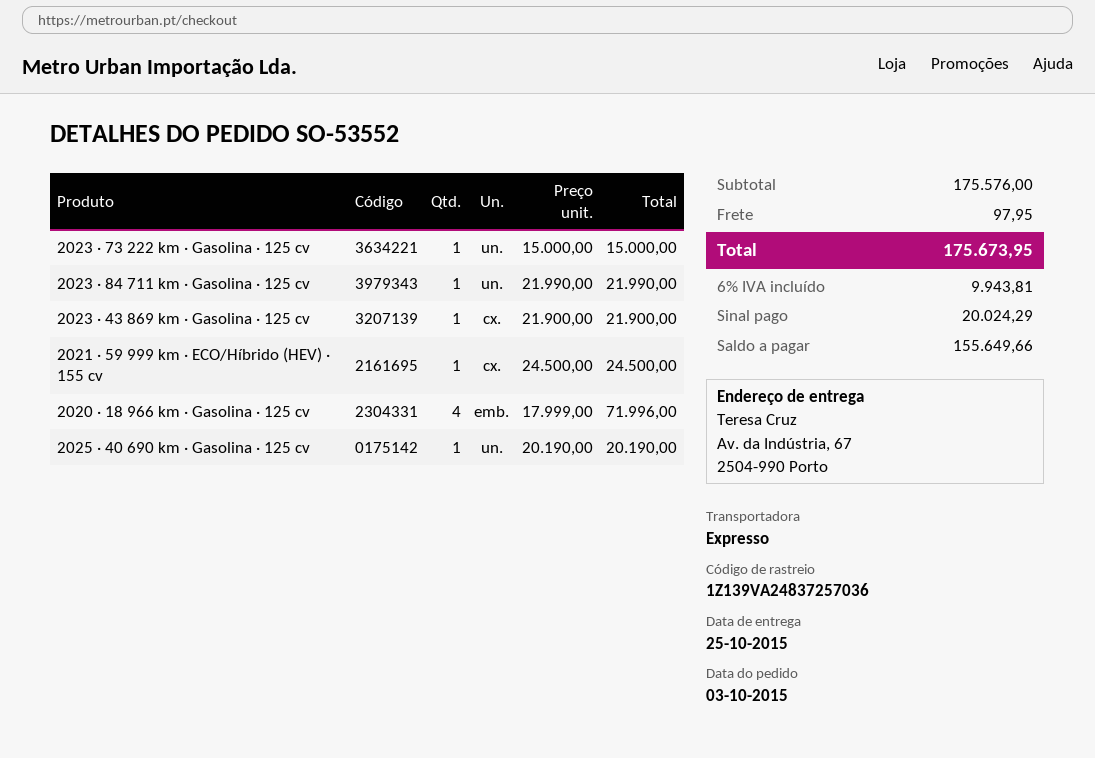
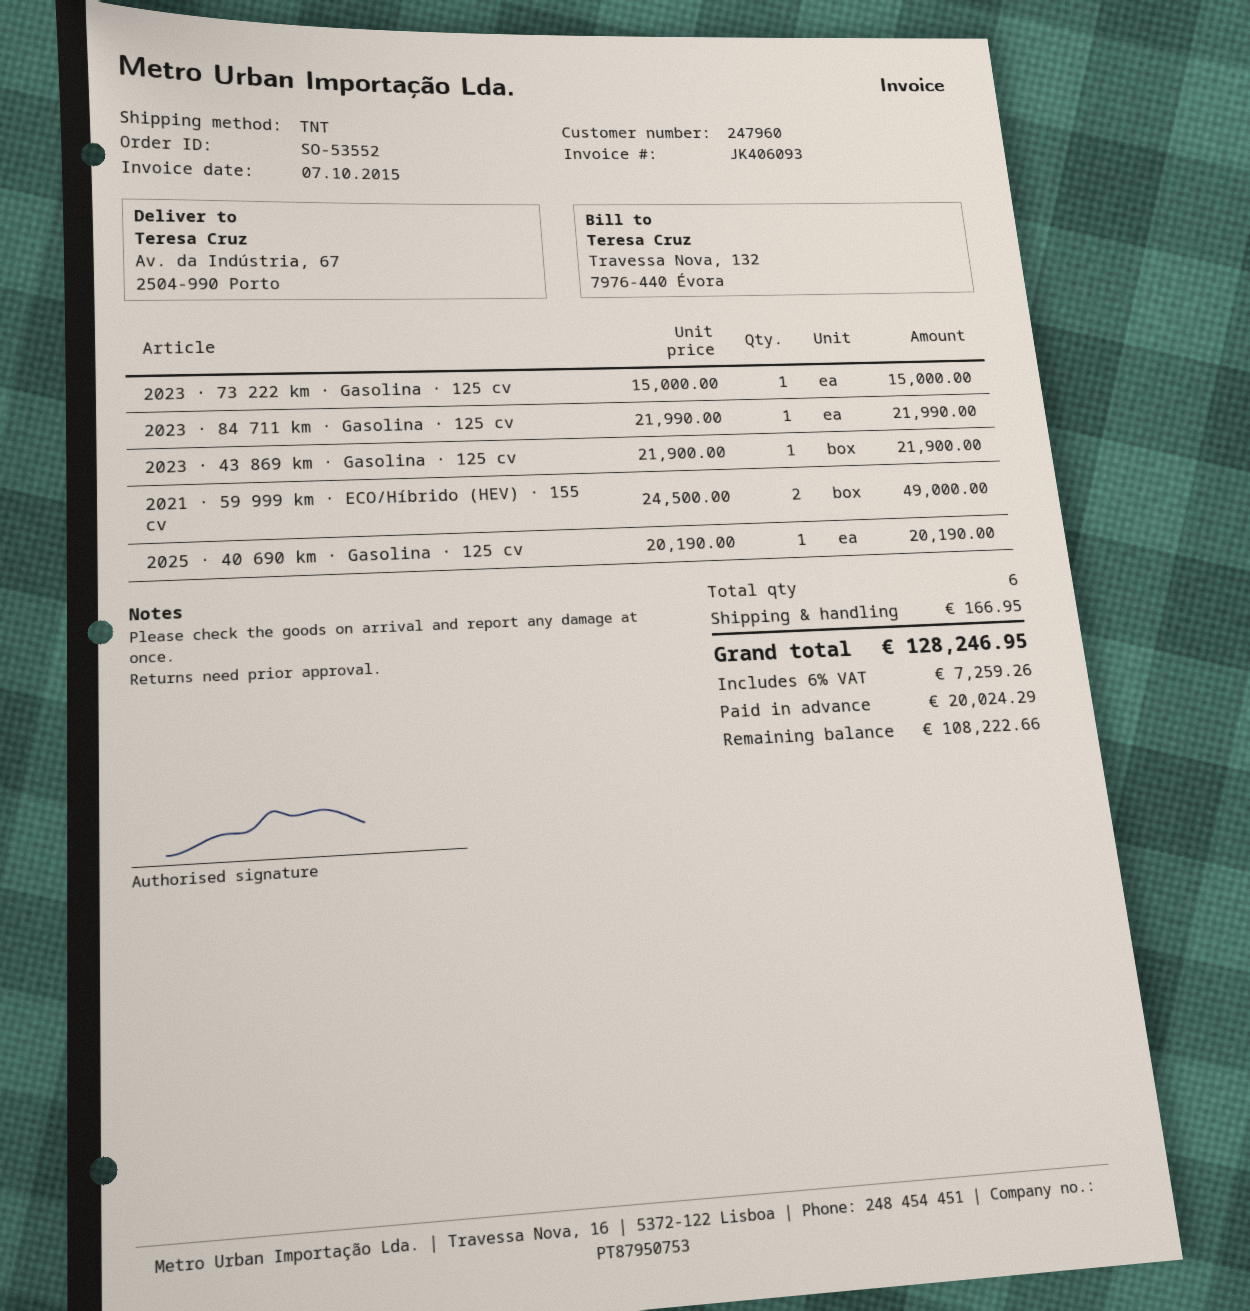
shipping method: express -> TNT
2021 · 59 999 km · ECO/Híbrido (HEV) · 155 cv: 1 x 24500.00 = 24500.00 -> 2 x 24500.00 = 49000.00
2020 · 18 966 km · Gasolina · 125 cv: 4 x 17999.00 = 71996.00 -> none
shipping: 97.95 -> 166.95
tax: 6% = 9943.81 -> 6% = 7259.26
total: 175673.95 -> 128246.95
balance: 155649.66 -> 108222.66

